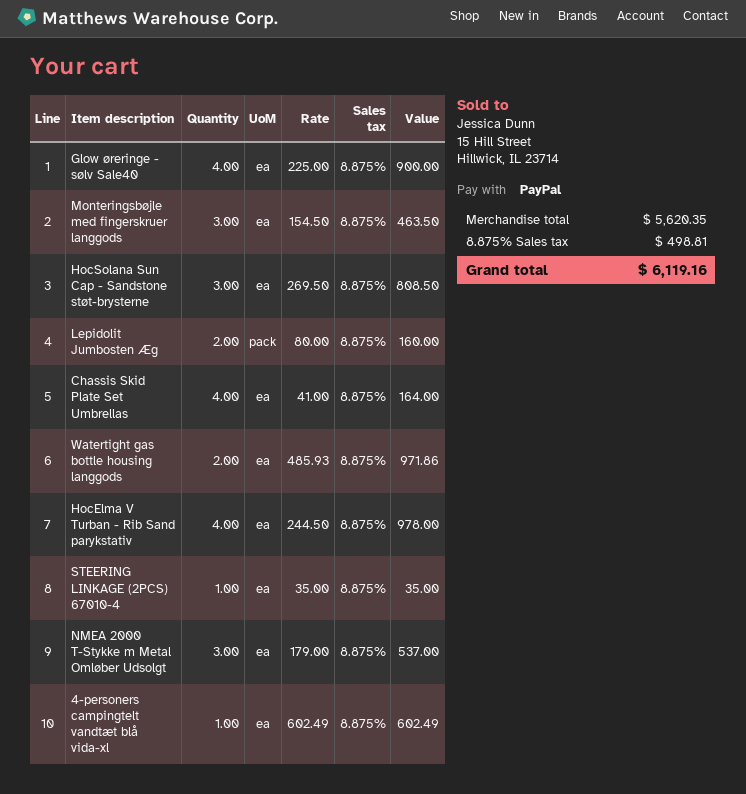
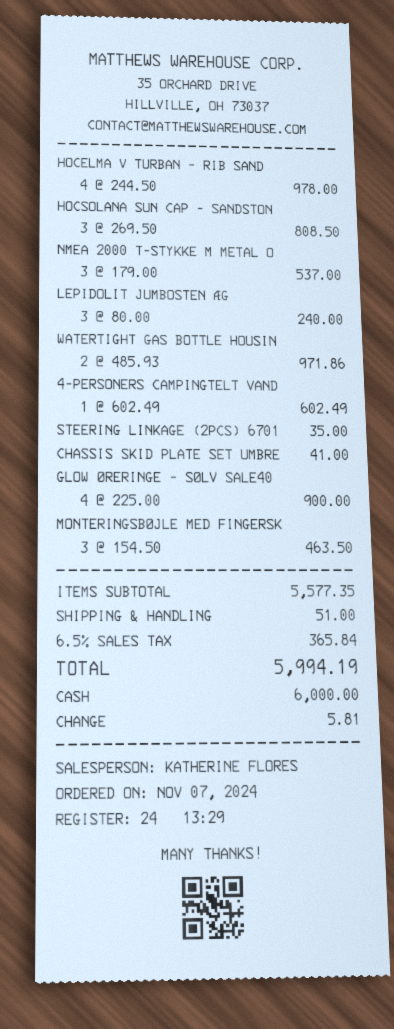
payment method: PayPal -> cash
Lepidolit Jumbosten Æg: 2 x 80.00 = 160.00 -> 3 x 80.00 = 240.00
Chassis Skid Plate Set Umbrellas: 4 x 41.00 = 164.00 -> 1 x 41.00 = 41.00
subtotal: 5620.35 -> 5577.35
shipping: none -> 51.00
tax: 8.875% = 498.81 -> 6.5% = 365.84
total: 6119.16 -> 5994.19

